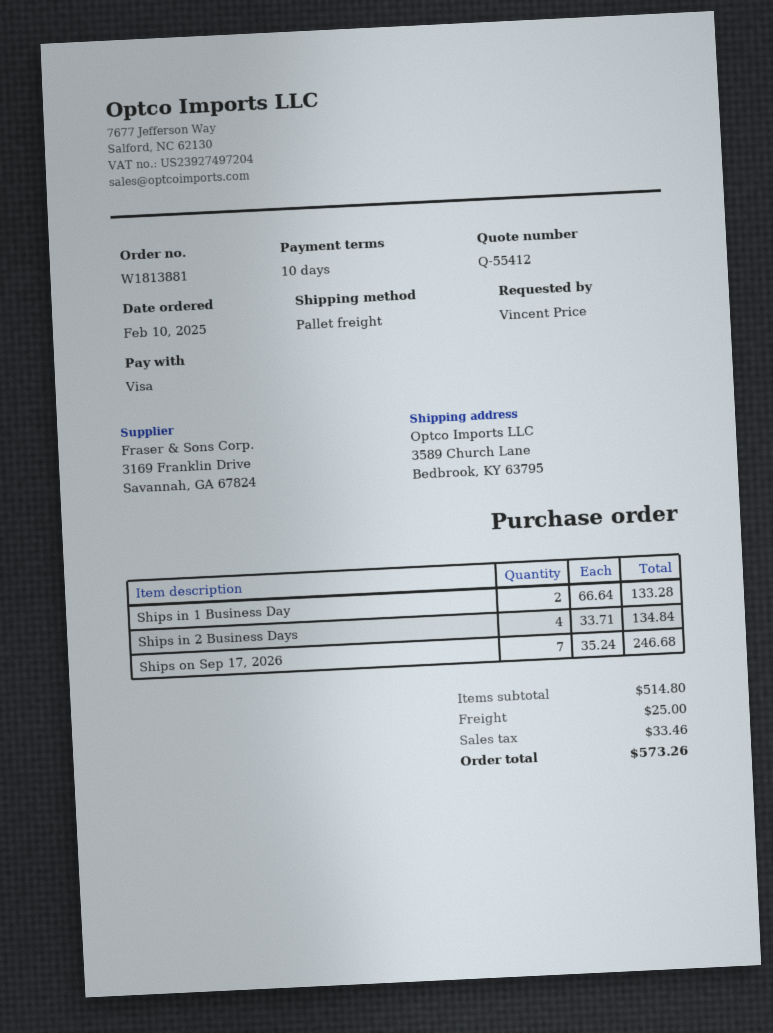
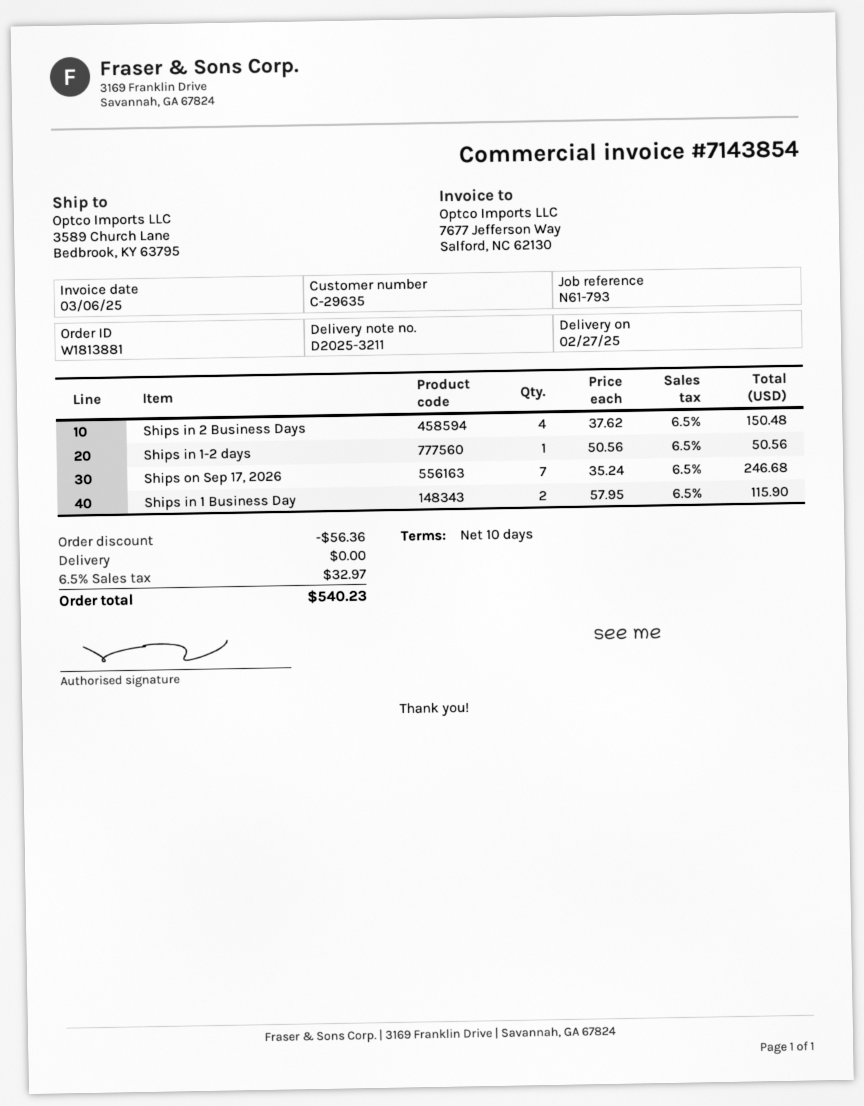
Ships in 1 Business Day: 2 x 66.64 = 133.28 -> 2 x 57.95 = 115.90
Ships in 2 Business Days: 4 x 33.71 = 134.84 -> 4 x 37.62 = 150.48
Ships in 1-2 days: none -> 1 x 50.56 = 50.56
discount: none -> 56.36
shipping: 25.00 -> 0.00
tax: 33.46 -> 32.97
total: 573.26 -> 540.23

